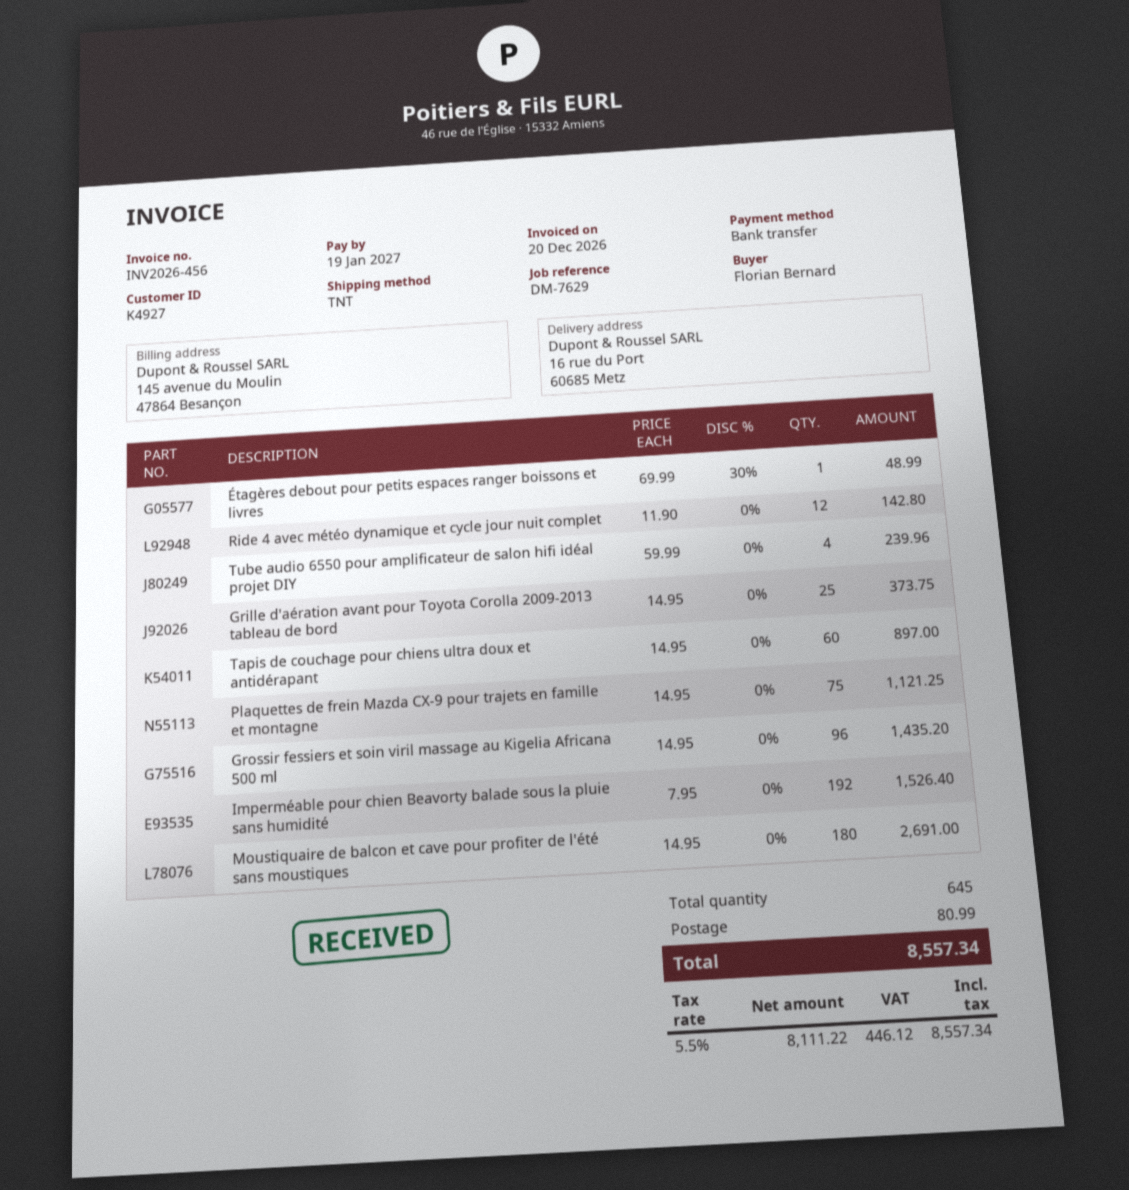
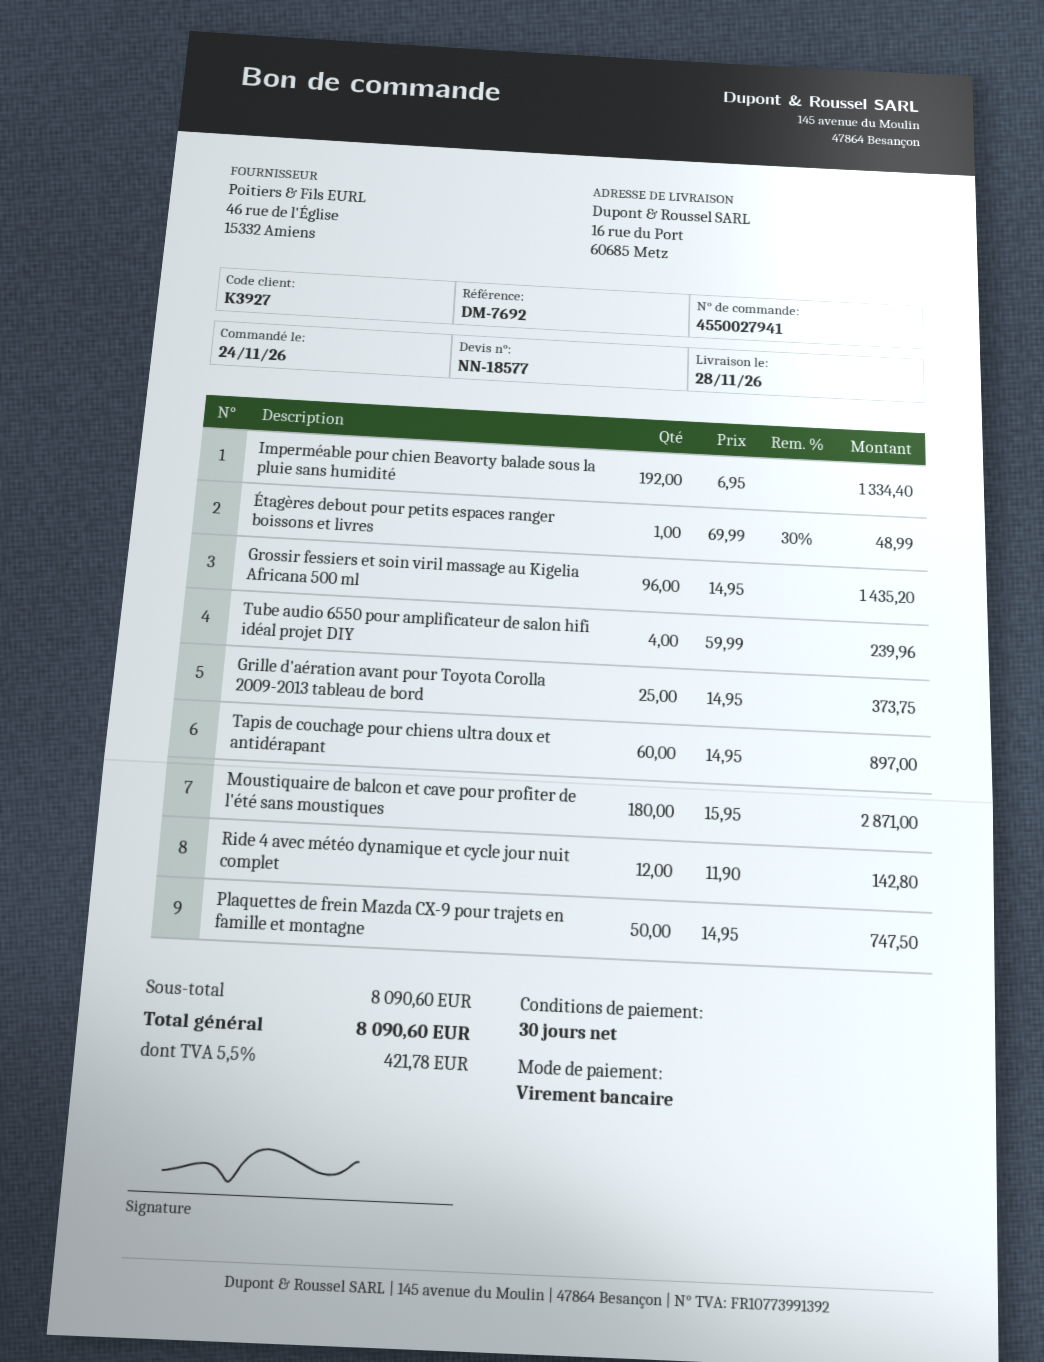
customer number: K4927 -> K3927
reference: DM-7629 -> DM-7692
Plaquettes de frein Mazda CX-9 pour trajets en famille et montagne: 75 x 14.95 = 1121.25 -> 50 x 14.95 = 747.50
Imperméable pour chien Beavorty balade sous la pluie sans humidité: 192 x 7.95 = 1526.40 -> 192 x 6.95 = 1334.40
Moustiquaire de balcon et cave pour profiter de l'été sans moustiques: 180 x 14.95 = 2691.00 -> 180 x 15.95 = 2871.00
shipping: 80.99 -> none
tax: 5.5% = 446.12 -> 5.5% = 421.78
total: 8557.34 -> 8090.60

